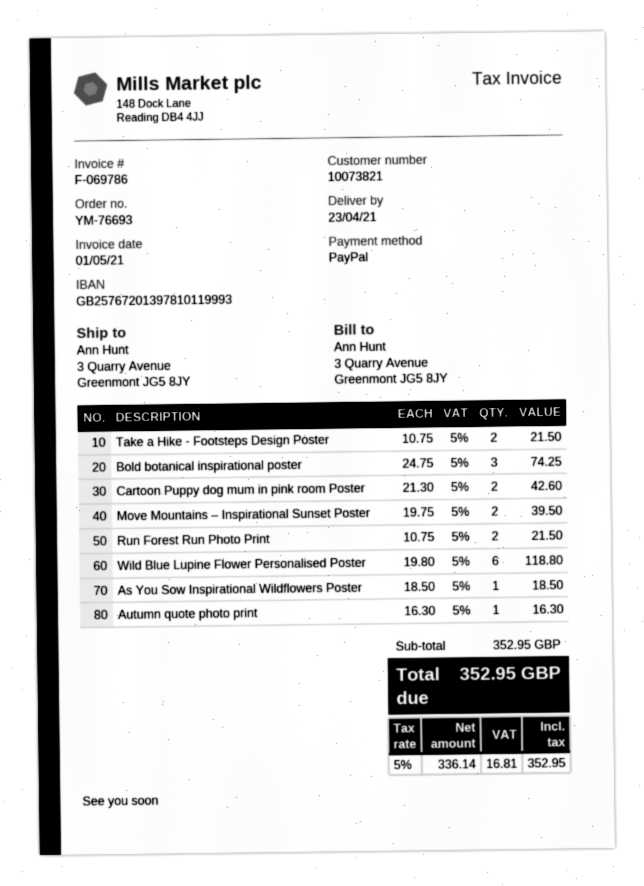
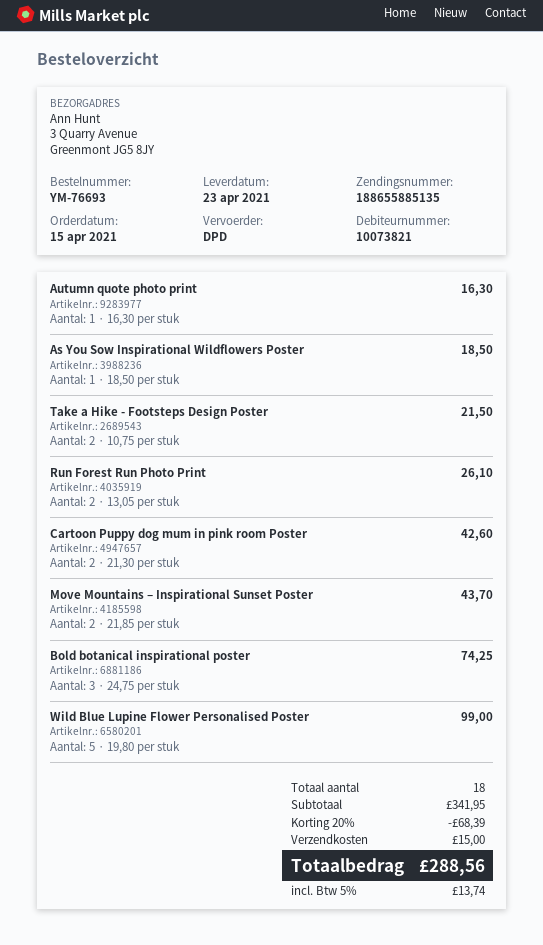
Move Mountains – Inspirational Sunset Poster: 2 x 19.75 = 39.50 -> 2 x 21.85 = 43.70
Run Forest Run Photo Print: 2 x 10.75 = 21.50 -> 2 x 13.05 = 26.10
Wild Blue Lupine Flower Personalised Poster: 6 x 19.80 = 118.80 -> 5 x 19.80 = 99.00
subtotal: 352.95 -> 341.95
discount: none -> 20% = 68.39
shipping: none -> 15.00
tax: 5% = 16.81 -> 5% = 13.74
total: 352.95 -> 288.56

